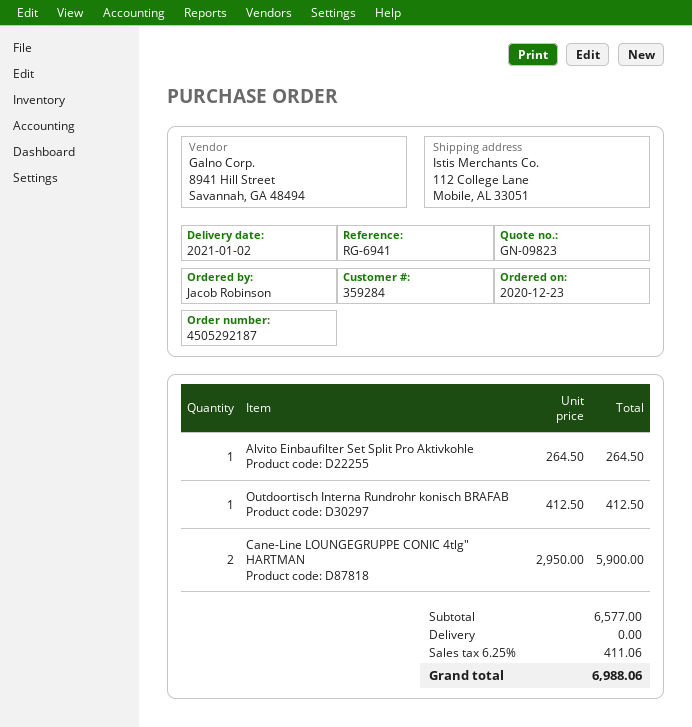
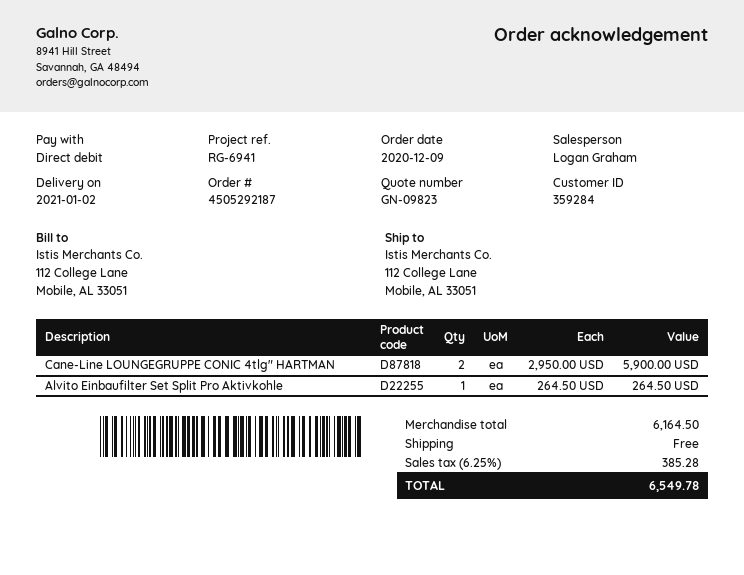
order date: 2020-12-23 -> 2020-12-09
Outdoortisch Interna Rundrohr konisch BRAFAB: 1 x 412.50 = 412.50 -> none
subtotal: 6577.00 -> 6164.50
tax: 6.25% = 411.06 -> 6.25% = 385.28
total: 6988.06 -> 6549.78

